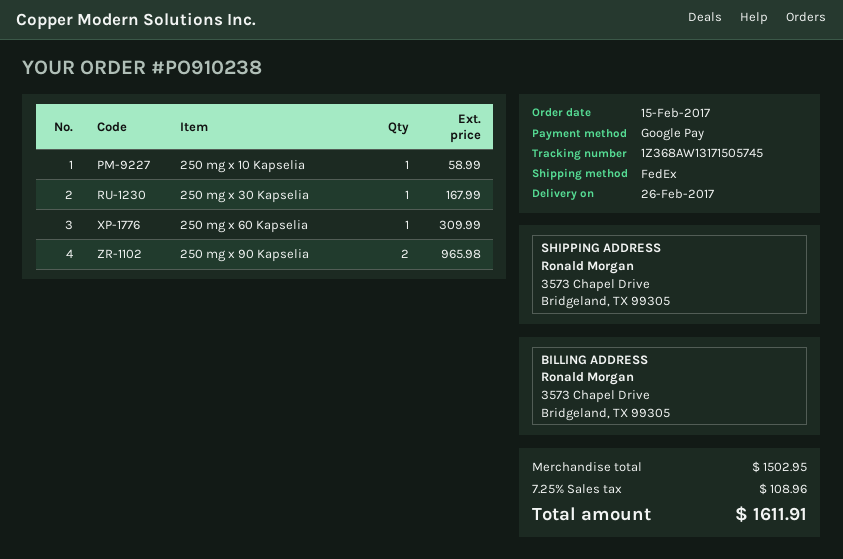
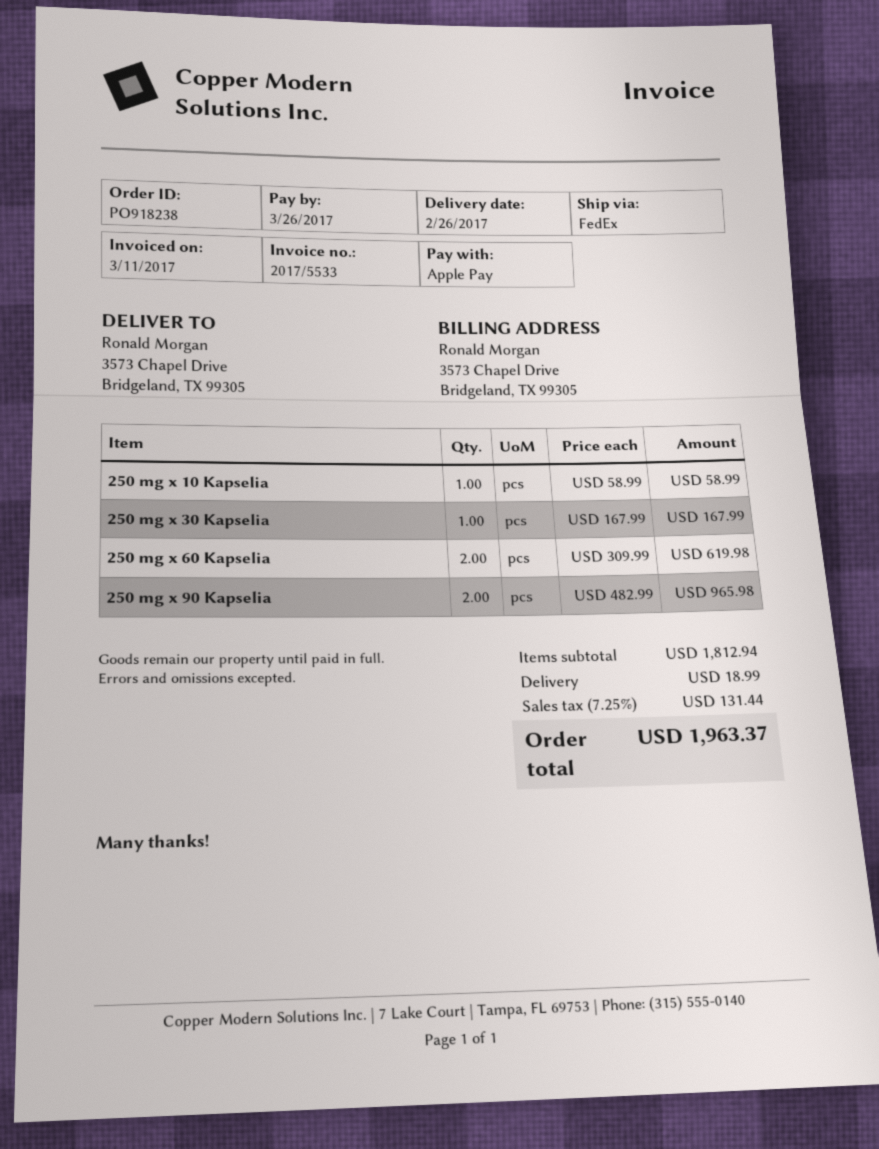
order number: PO910238 -> PO918238
payment method: Google Pay -> Apple Pay
250 mg x 60 Kapselia: 1 for 309.99 -> 2 for 619.98
subtotal: 1502.95 -> 1812.94
shipping: none -> 18.99
tax: 7.25% = 108.96 -> 7.25% = 131.44
total: 1611.91 -> 1963.37

